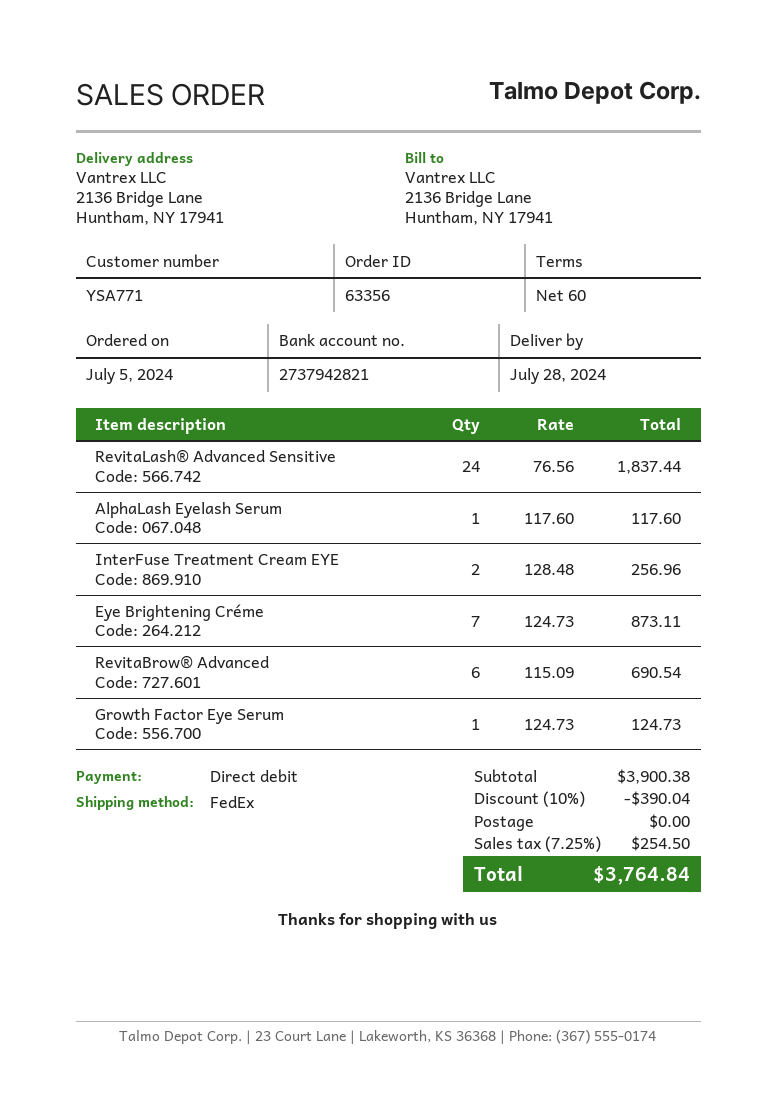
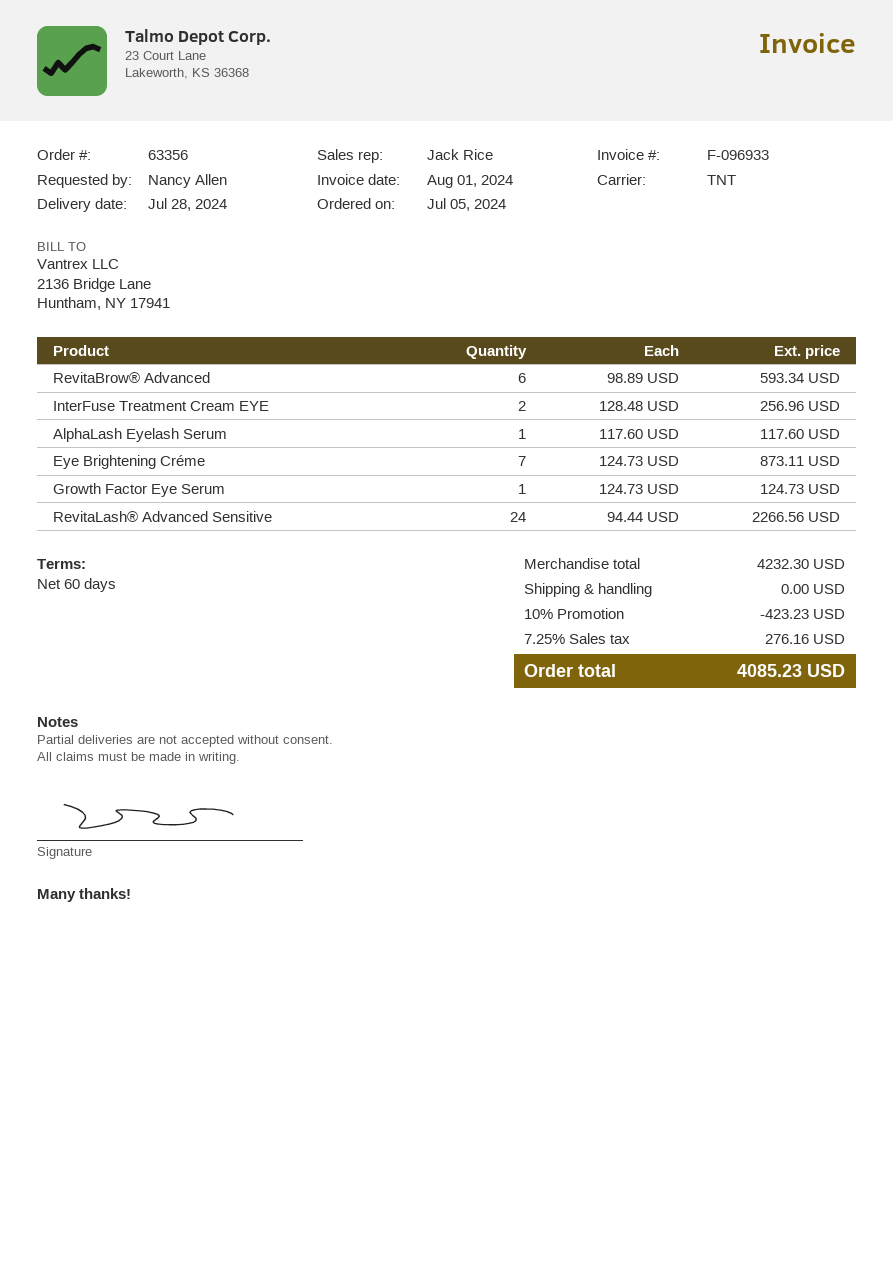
shipping method: FedEx -> TNT
RevitaLash® Advanced Sensitive: 24 x 76.56 = 1837.44 -> 24 x 94.44 = 2266.56
RevitaBrow® Advanced: 6 x 115.09 = 690.54 -> 6 x 98.89 = 593.34
subtotal: 3900.38 -> 4232.30
discount: 10% = 390.04 -> 10% = 423.23
tax: 7.25% = 254.50 -> 7.25% = 276.16
total: 3764.84 -> 4085.23

